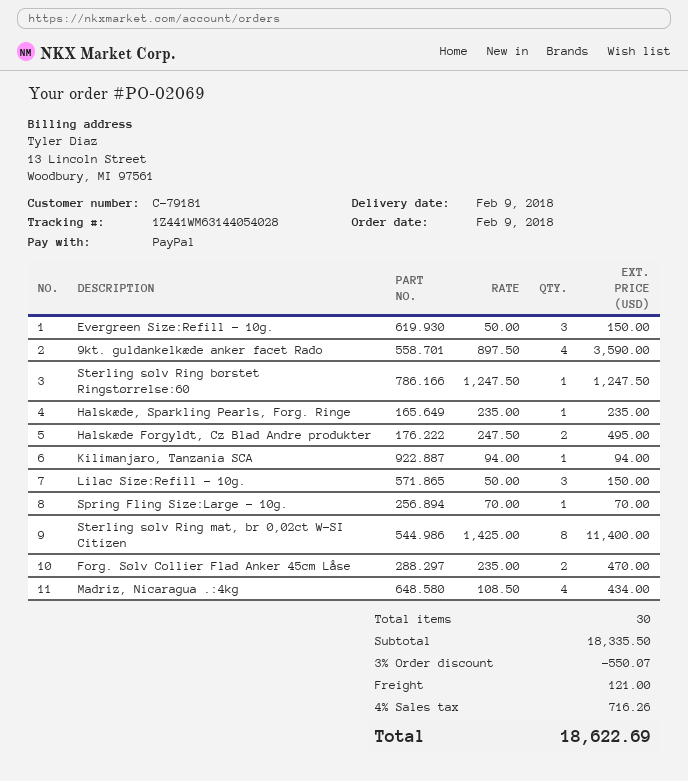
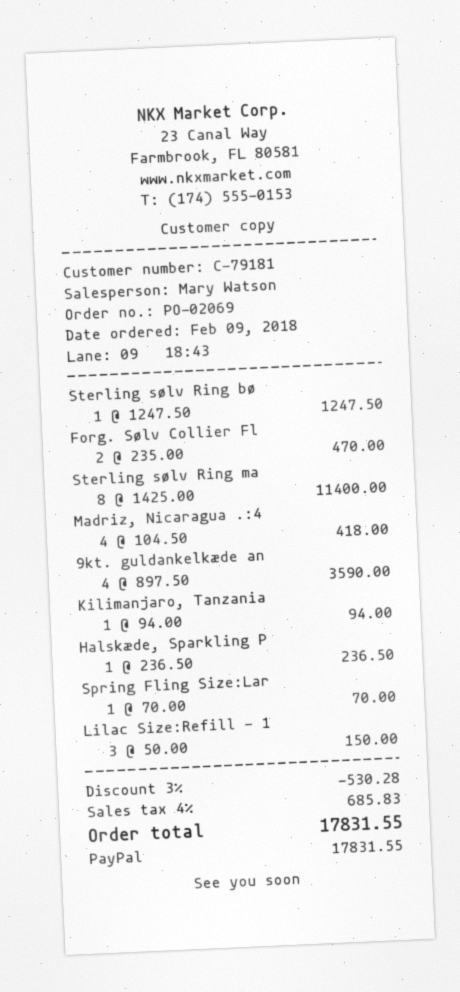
Evergreen Size:Refill - 10g.: 3 x 50.00 = 150.00 -> none
Halskæde, Sparkling Pearls, Forg. Ringe: 1 x 235.00 = 235.00 -> 1 x 236.50 = 236.50
Halskæde Forgyldt, Cz Blad Andre produkter: 2 x 247.50 = 495.00 -> none
Madriz, Nicaragua .:4kg: 4 x 108.50 = 434.00 -> 4 x 104.50 = 418.00
discount: 3% = 550.07 -> 3% = 530.28
shipping: 121.00 -> none
tax: 4% = 716.26 -> 4% = 685.83
total: 18622.69 -> 17831.55

